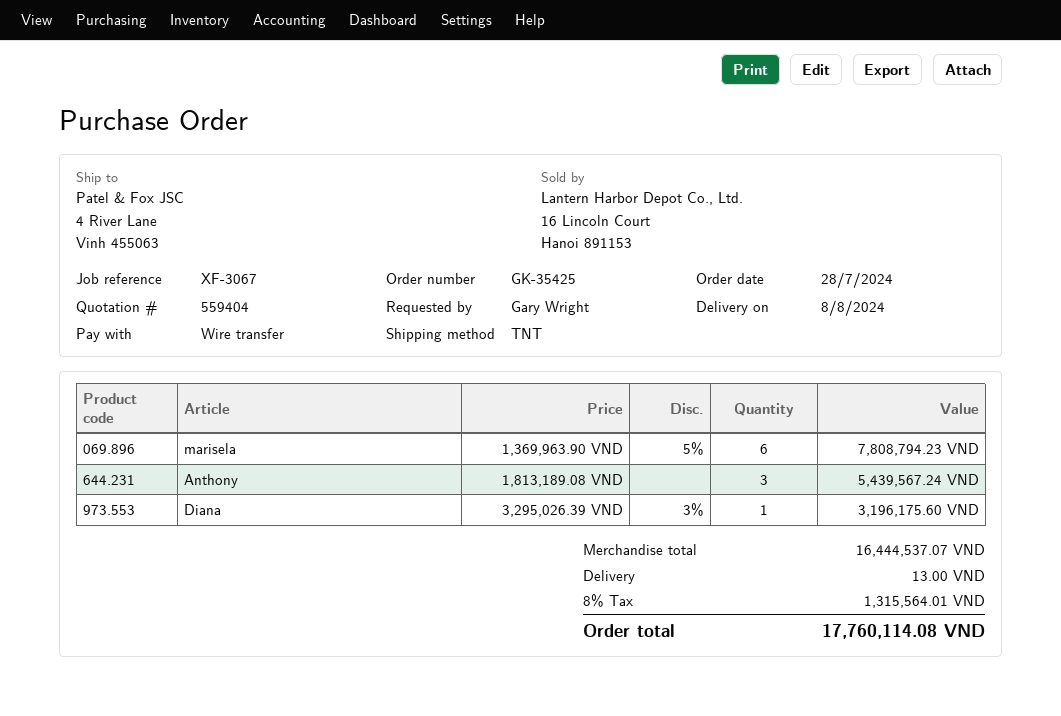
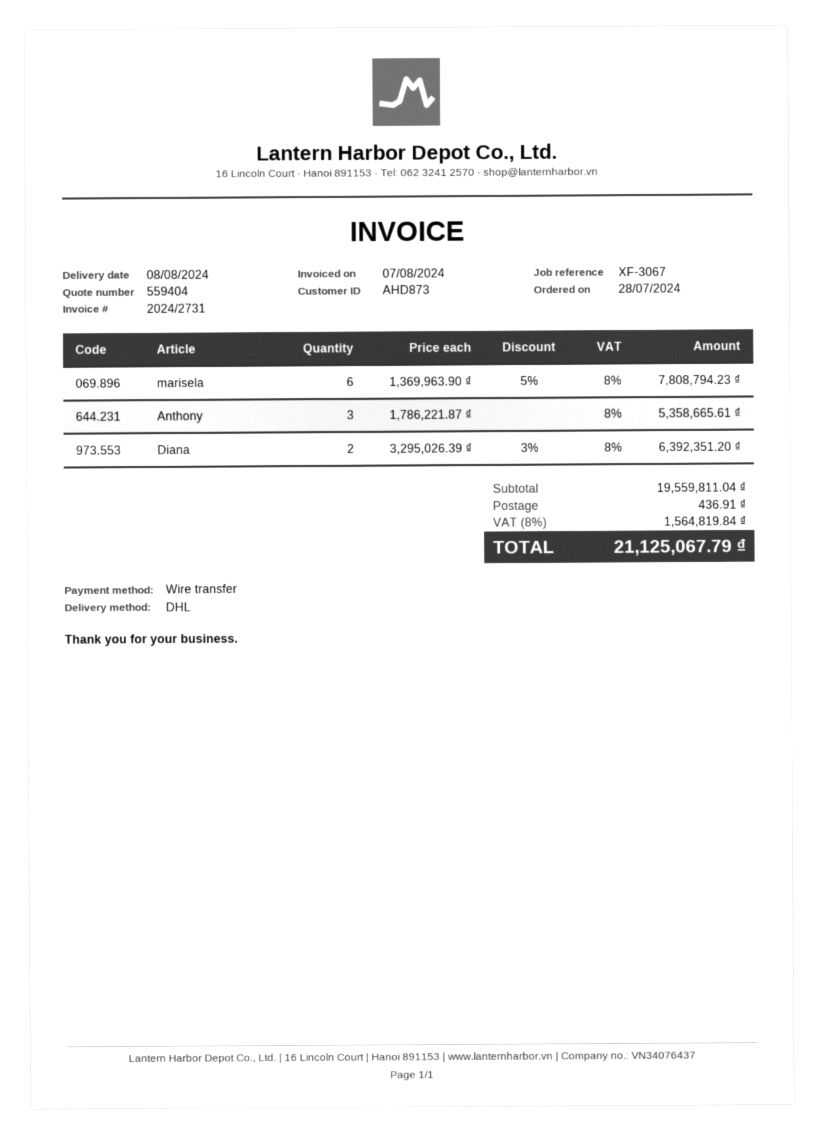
shipping method: TNT -> DHL
Anthony: 3 x 1813189.08 = 5439567.24 -> 3 x 1786221.87 = 5358665.61
Diana: 1 x 3295026.39 - 3% = 3196175.60 -> 2 x 3295026.39 - 3% = 6392351.20
subtotal: 16444537.07 -> 19559811.04
shipping: 13.00 -> 436.91
tax: 8% = 1315564.01 -> 8% = 1564819.84
total: 17760114.08 -> 21125067.79

